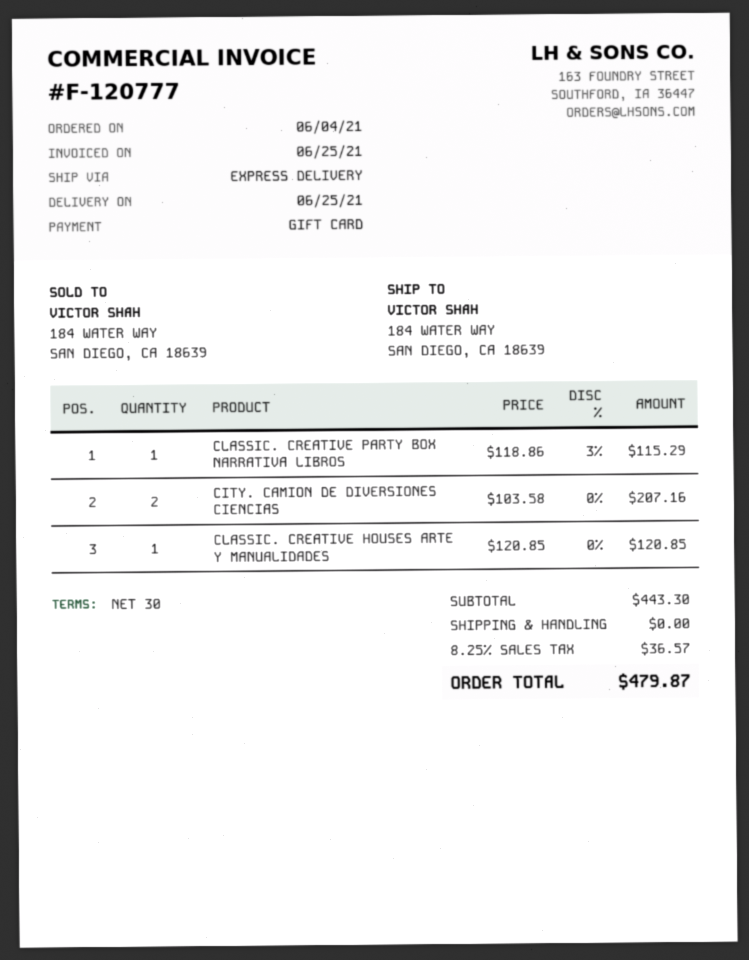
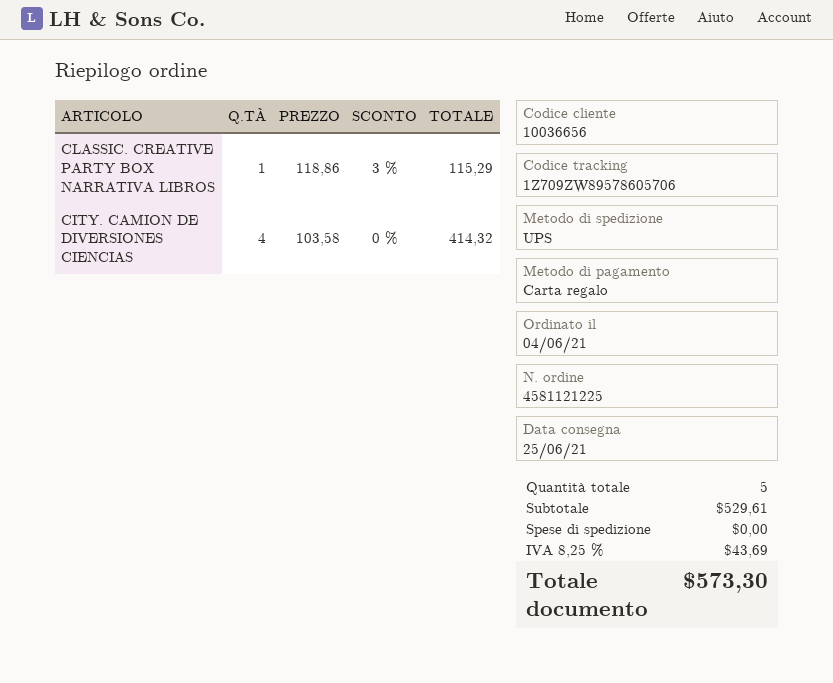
shipping method: express -> UPS
CITY. CAMION DE DIVERSIONES CIENCIAS: 2 x 103.58 = 207.16 -> 4 x 103.58 = 414.32
CLASSIC. CREATIVE HOUSES ARTE Y MANUALIDADES: 1 x 120.85 = 120.85 -> none
subtotal: 443.30 -> 529.61
tax: 8.25% = 36.57 -> 8.25% = 43.69
total: 479.87 -> 573.30

